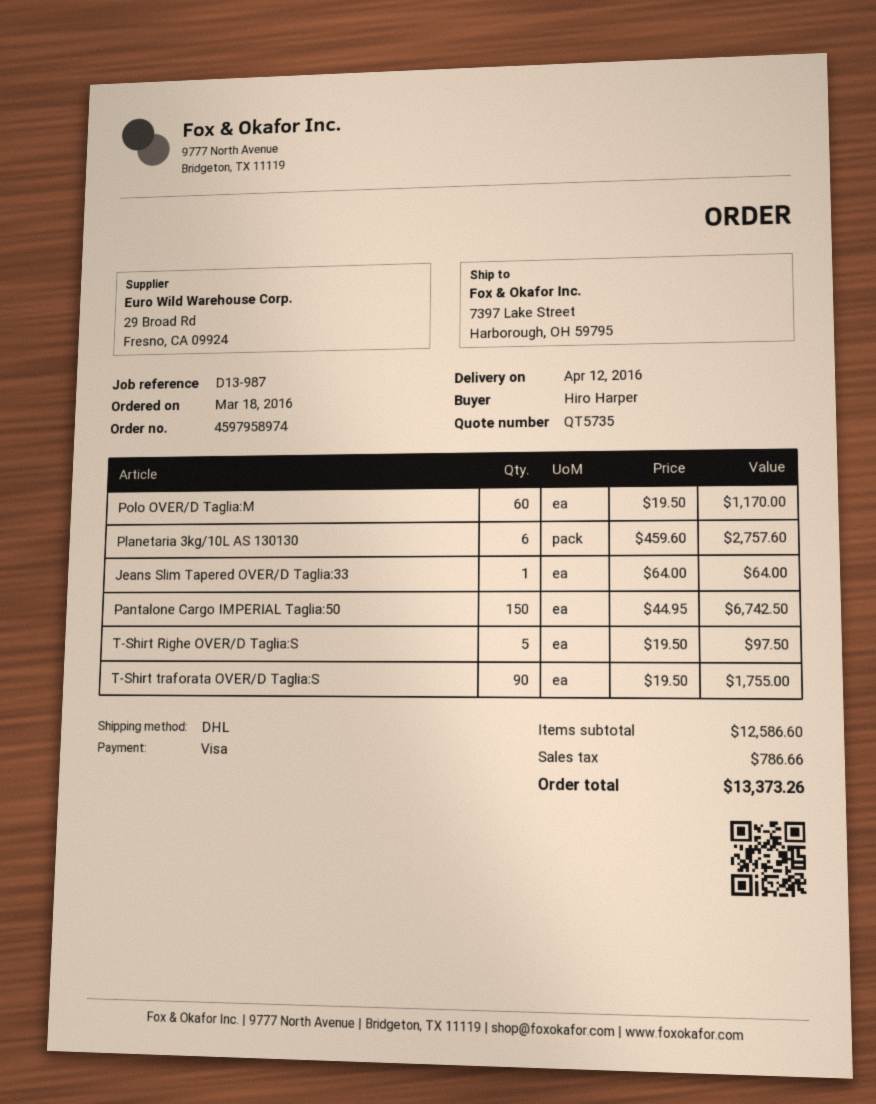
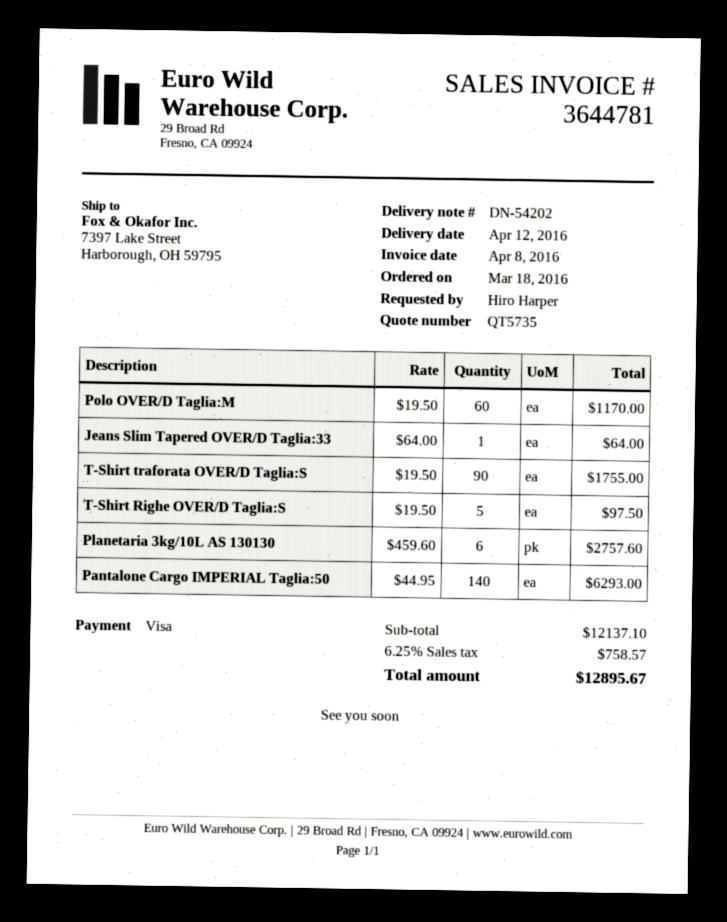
Pantalone Cargo IMPERIAL Taglia:50: 150 x 44.95 = 6742.50 -> 140 x 44.95 = 6293.00
subtotal: 12586.60 -> 12137.10
tax: 786.66 -> 758.57
total: 13373.26 -> 12895.67

